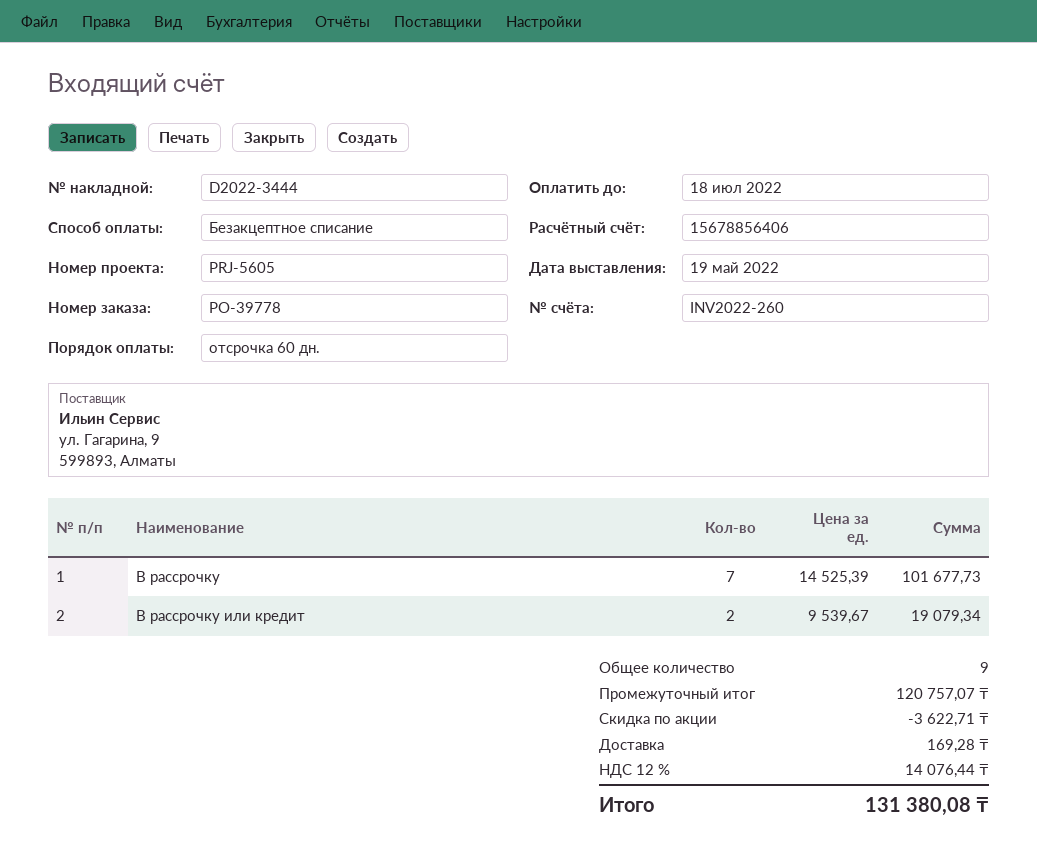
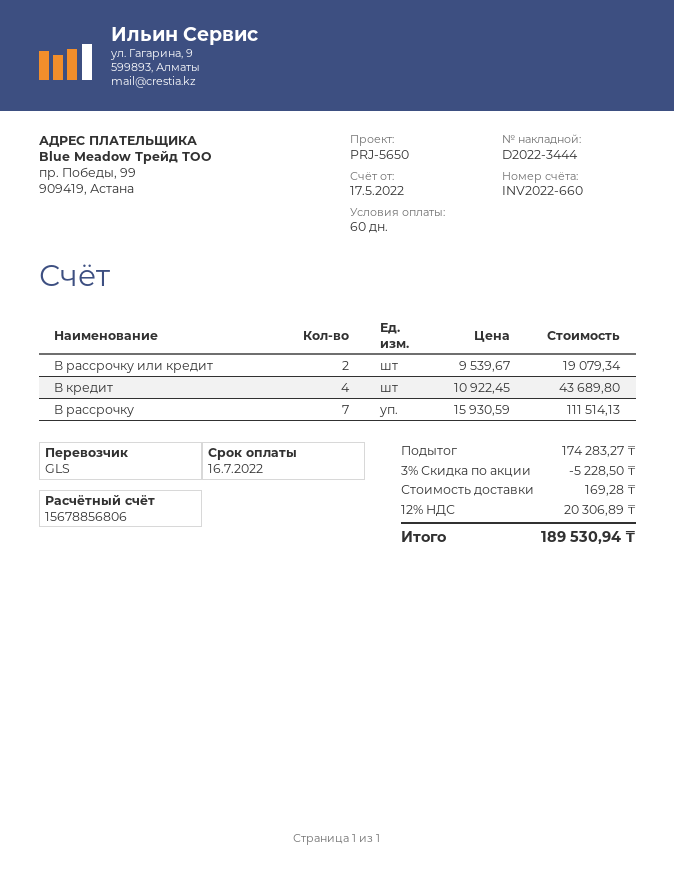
invoice number: INV2022-260 -> INV2022-660
invoice date: 2022-05-19 -> 2022-05-17
due date: 2022-07-18 -> 2022-07-16
reference: PRJ-5605 -> PRJ-5650
bank account: 15678856406 -> 15678856806
В рассрочку: 7 x 14525.39 = 101677.73 -> 7 x 15930.59 = 111514.13
В кредит: none -> 4 x 10922.45 = 43689.80
subtotal: 120757.07 -> 174283.27
discount: 3622.71 -> 5228.50
tax: 12% = 14076.44 -> 12% = 20306.89
total: 131380.08 -> 189530.94

